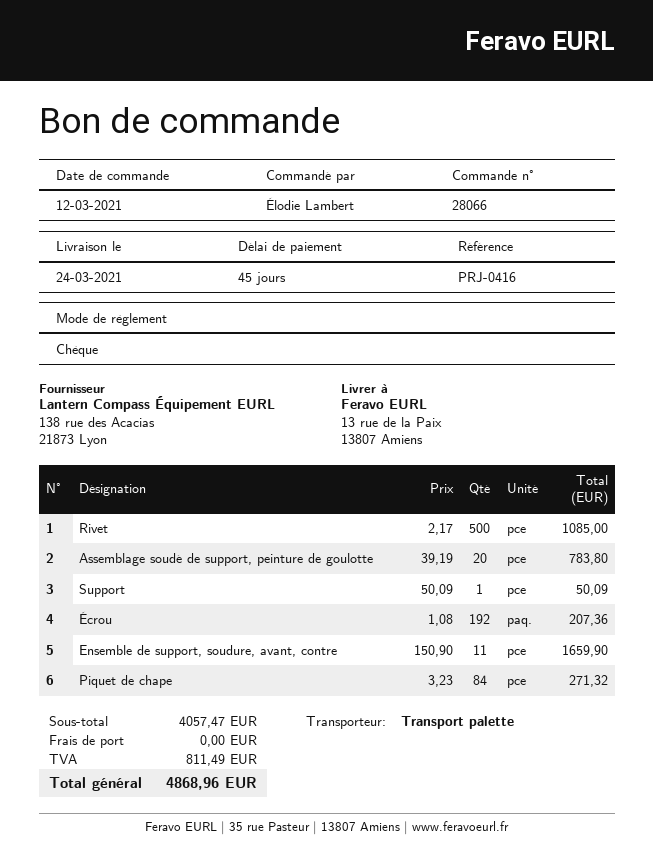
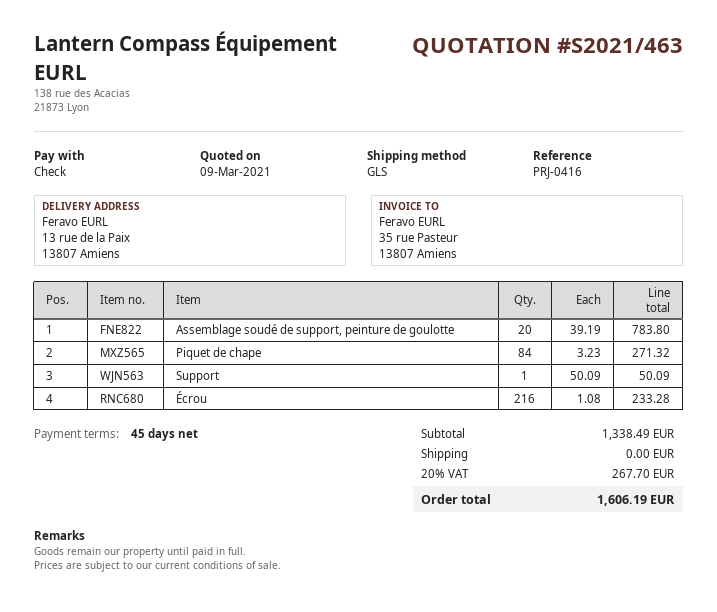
shipping method: pallet freight -> GLS
Rivet: 500 x 2.17 = 1085.00 -> none
Écrou: 192 x 1.08 = 207.36 -> 216 x 1.08 = 233.28
Ensemble de support, soudure, avant, contre: 11 x 150.90 = 1659.90 -> none
subtotal: 4057.47 -> 1338.49
tax: 811.49 -> 267.70
total: 4868.96 -> 1606.19

